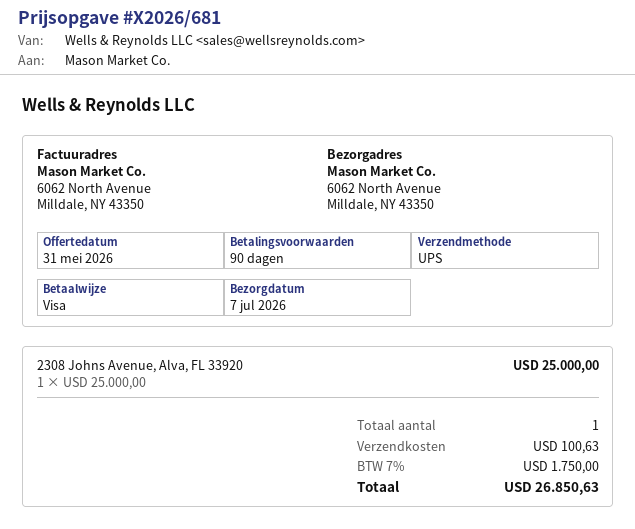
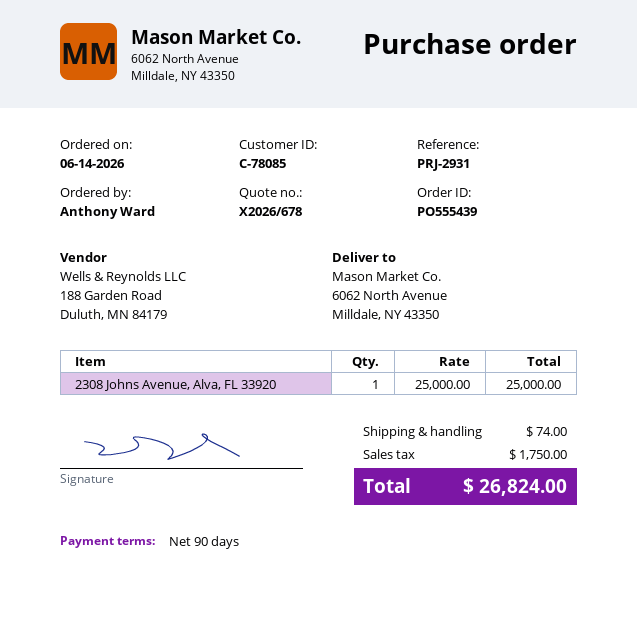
quote number: X2026/681 -> X2026/678
shipping: 100.63 -> 74.00
total: 26850.63 -> 26824.00

